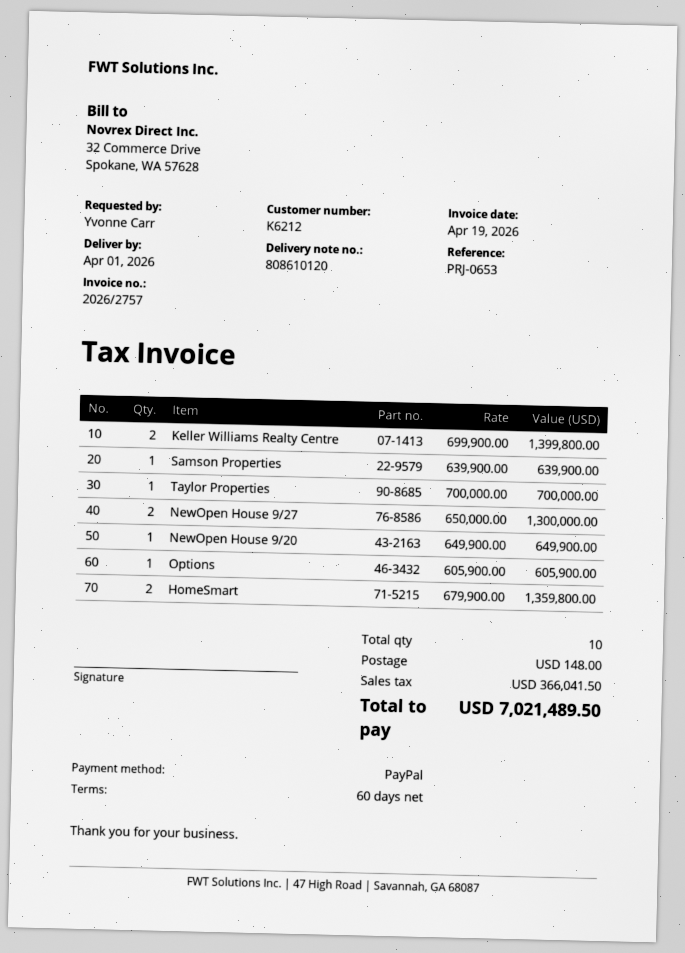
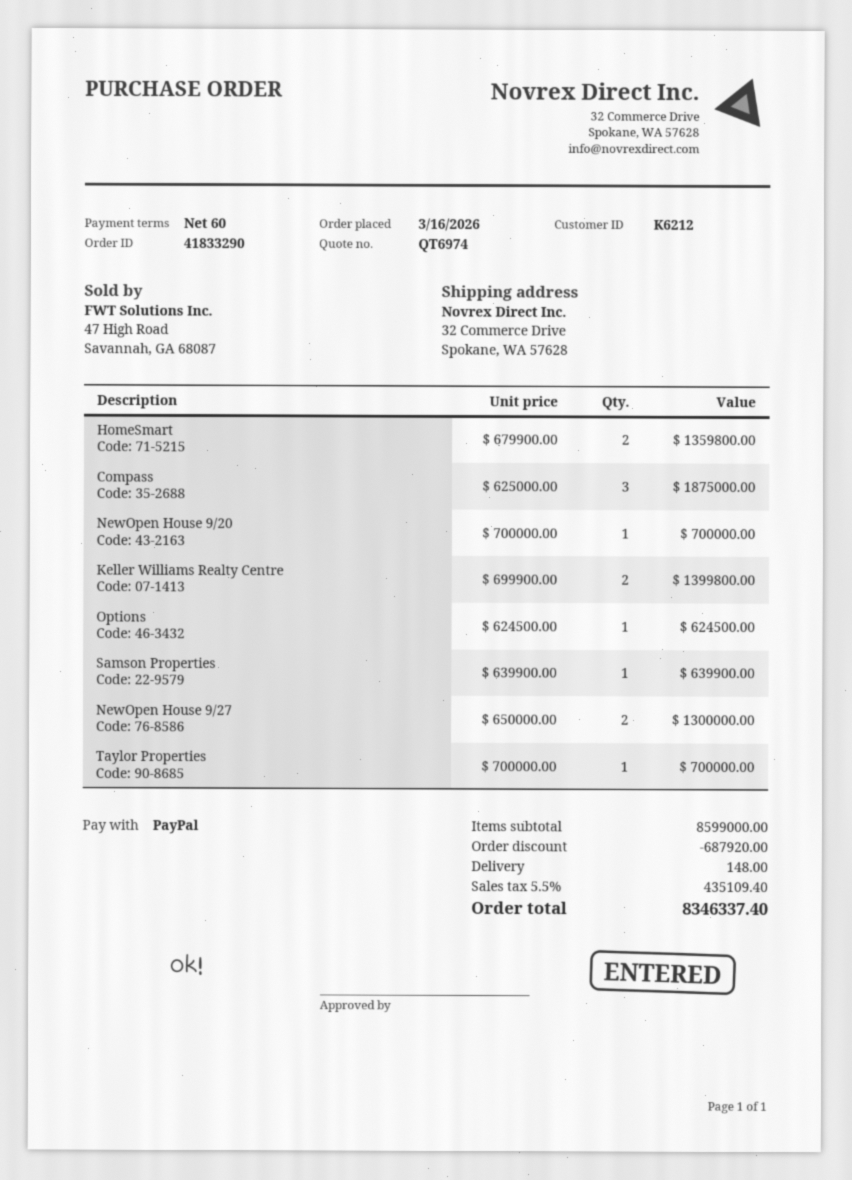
NewOpen House 9/20: 1 x 649900.00 = 649900.00 -> 1 x 700000.00 = 700000.00
Options: 1 x 605900.00 = 605900.00 -> 1 x 624500.00 = 624500.00
Compass: none -> 3 x 625000.00 = 1875000.00
discount: none -> 687920.00
tax: 366041.50 -> 435109.40
total: 7021489.50 -> 8346337.40

